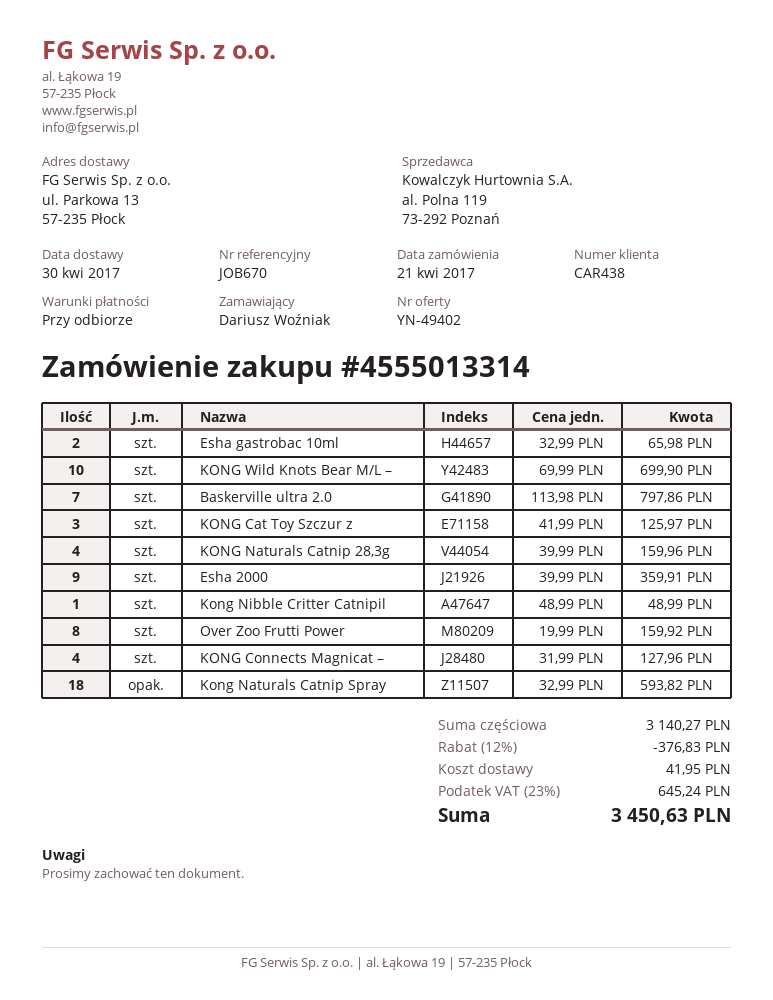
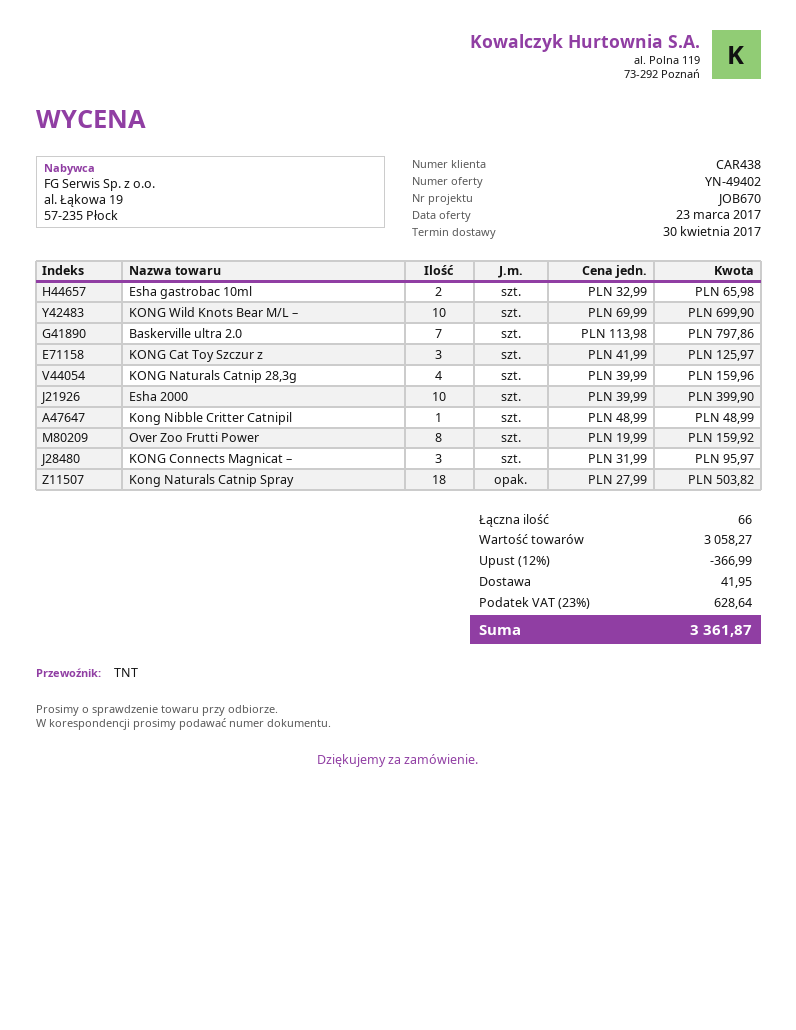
Esha 2000: 9 x 39.99 = 359.91 -> 10 x 39.99 = 399.90
KONG Connects Magnicat –: 4 x 31.99 = 127.96 -> 3 x 31.99 = 95.97
Kong Naturals Catnip Spray: 18 x 32.99 = 593.82 -> 18 x 27.99 = 503.82
subtotal: 3140.27 -> 3058.27
discount: 12% = 376.83 -> 12% = 366.99
tax: 23% = 645.24 -> 23% = 628.64
total: 3450.63 -> 3361.87

